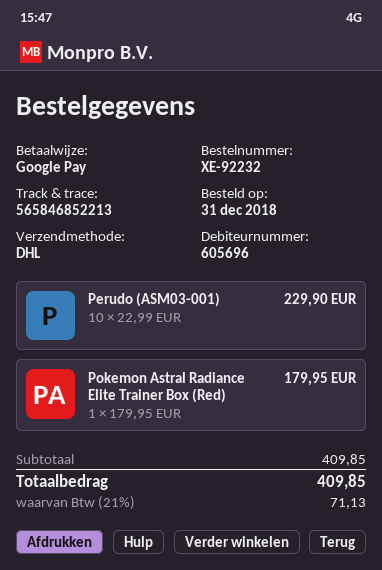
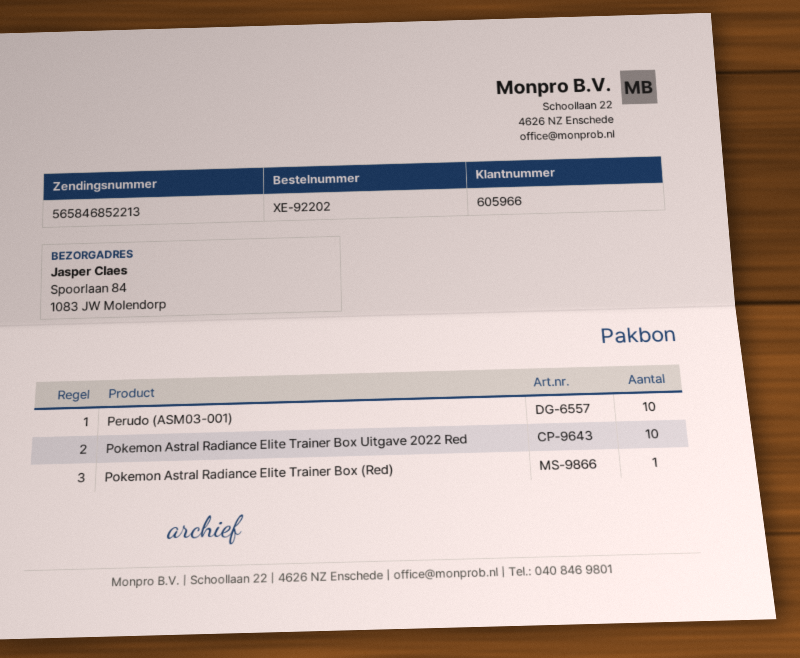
order number: XE-92232 -> XE-92202
customer number: 605696 -> 605966
Pokemon Astral Radiance Elite Trainer Box Uitgave 2022 Red: none -> 10

